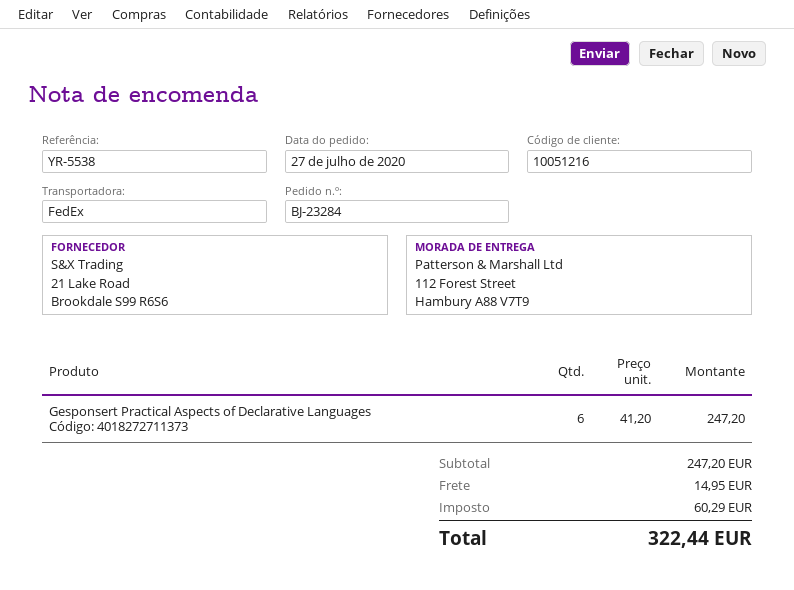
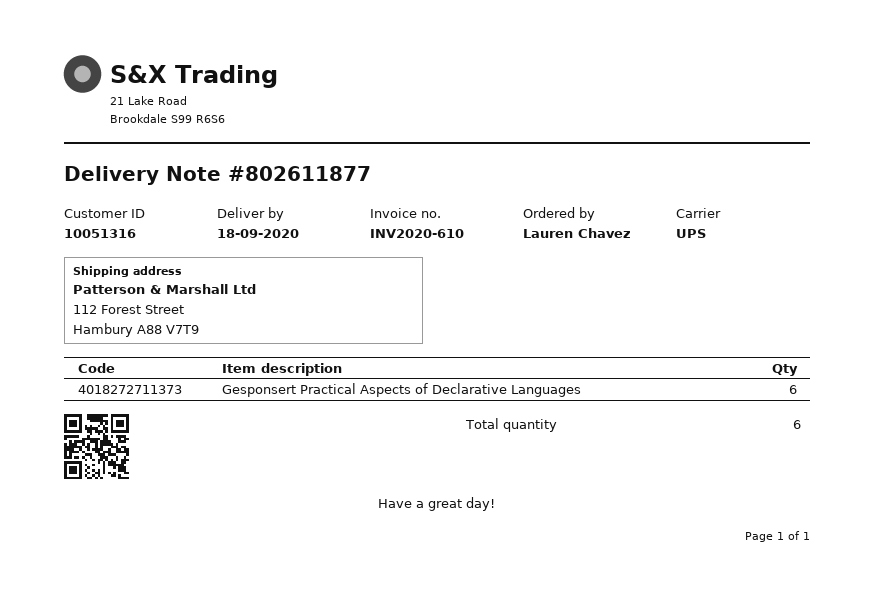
customer number: 10051216 -> 10051316
shipping method: FedEx -> UPS

